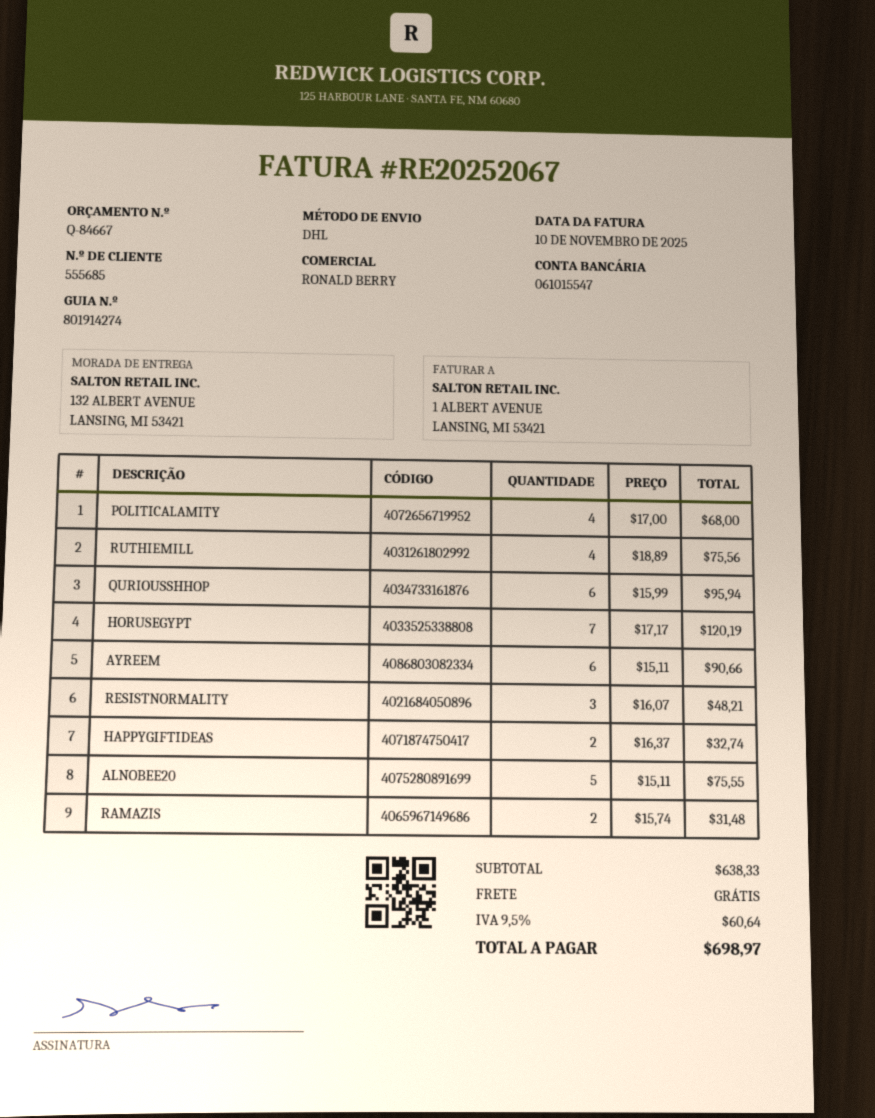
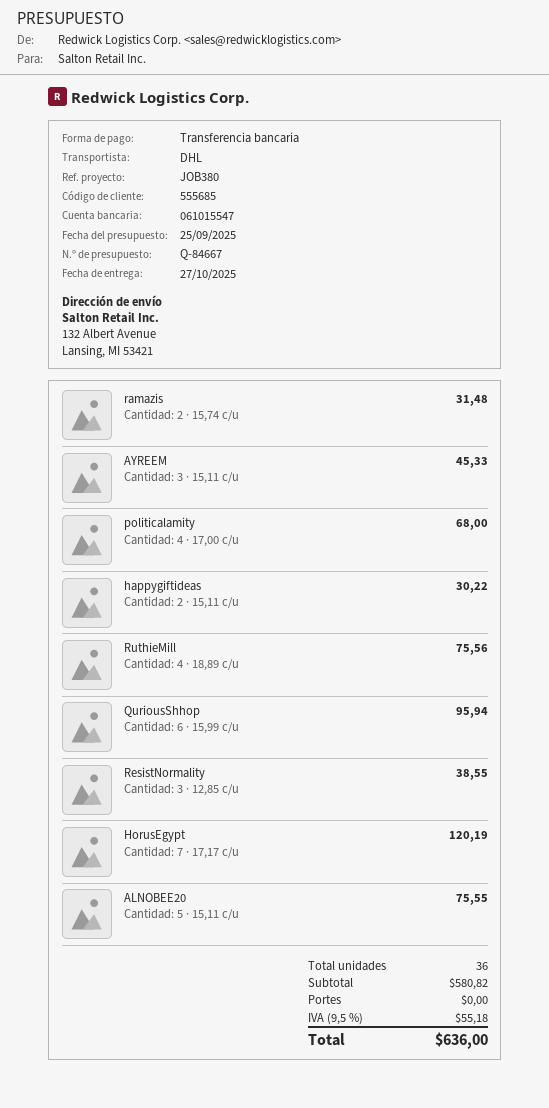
AYREEM: 6 x 15.11 = 90.66 -> 3 x 15.11 = 45.33
RESISTNORMALITY: 3 x 16.07 = 48.21 -> 3 x 12.85 = 38.55
HAPPYGIFTIDEAS: 2 x 16.37 = 32.74 -> 2 x 15.11 = 30.22
subtotal: 638.33 -> 580.82
tax: 9.5% = 60.64 -> 9.5% = 55.18
total: 698.97 -> 636.00

